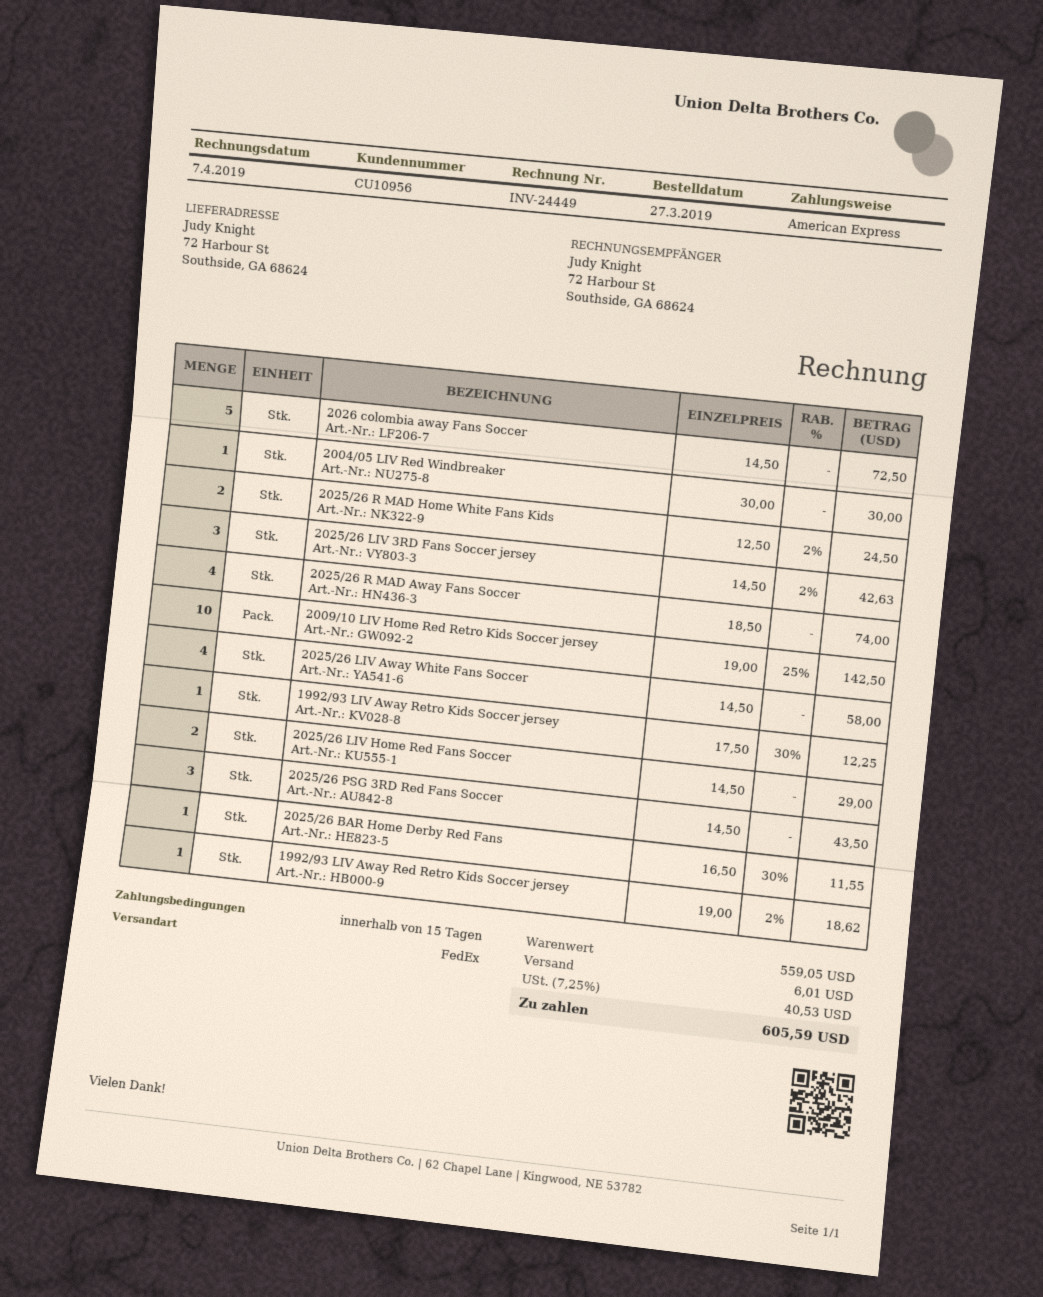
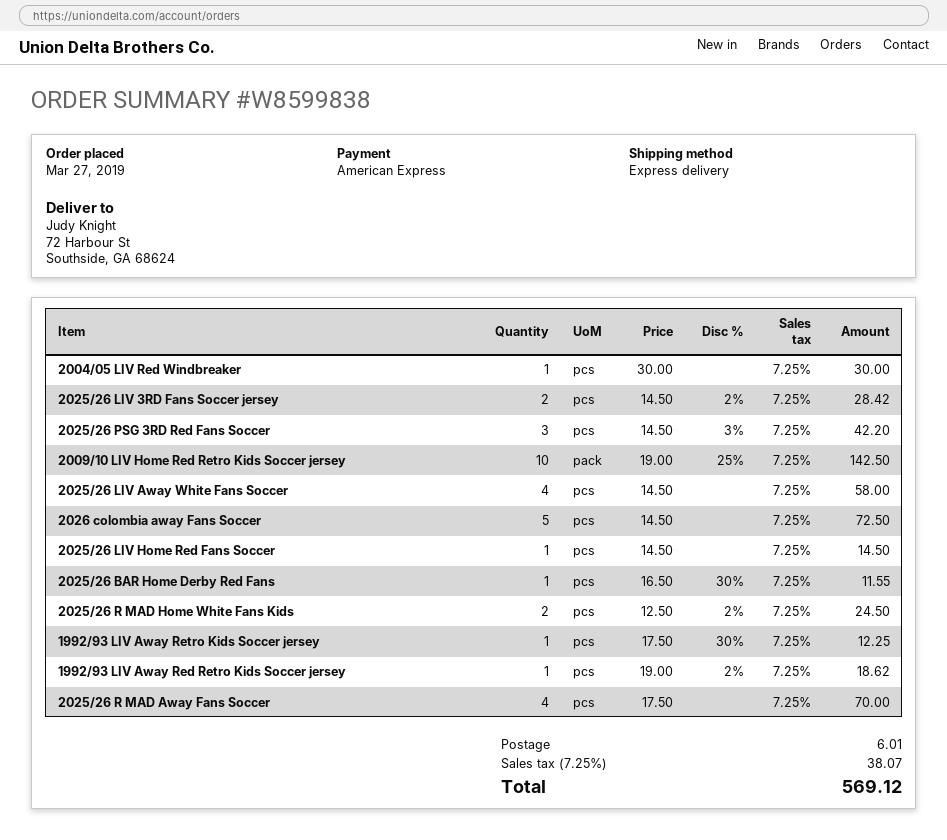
shipping method: FedEx -> express
2025/26 LIV 3RD Fans Soccer jersey: 3 x 14.50 - 2% = 42.63 -> 2 x 14.50 - 2% = 28.42
2025/26 R MAD Away Fans Soccer: 4 x 18.50 = 74.00 -> 4 x 17.50 = 70.00
2025/26 LIV Home Red Fans Soccer: 2 x 14.50 = 29.00 -> 1 x 14.50 = 14.50
2025/26 PSG 3RD Red Fans Soccer: 3 x 14.50 = 43.50 -> 3 x 14.50 - 3% = 42.20
tax: 7.25% = 40.53 -> 7.25% = 38.07
total: 605.59 -> 569.12

